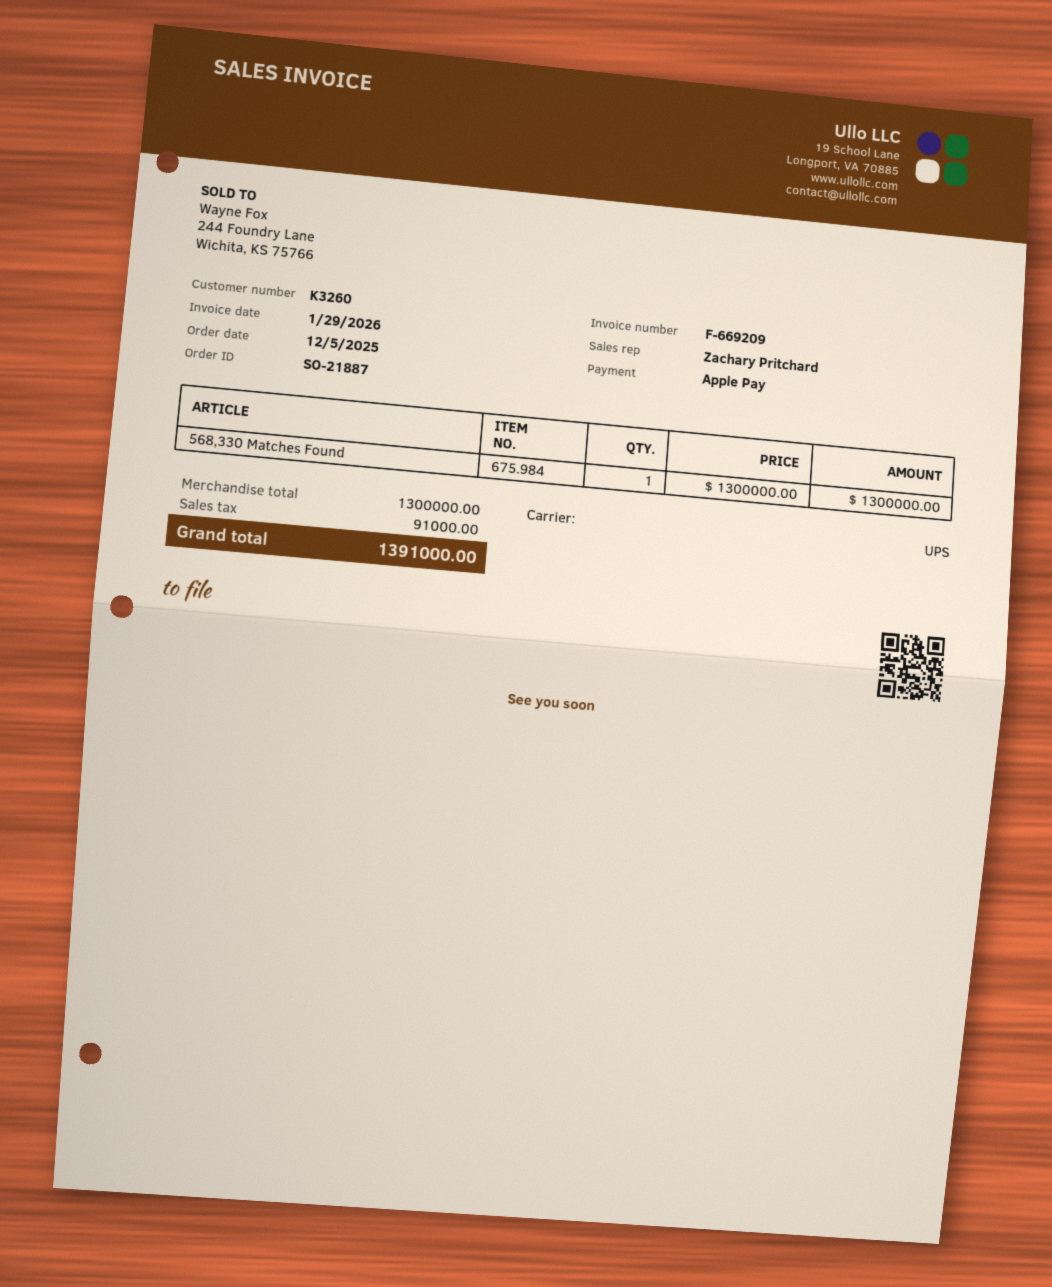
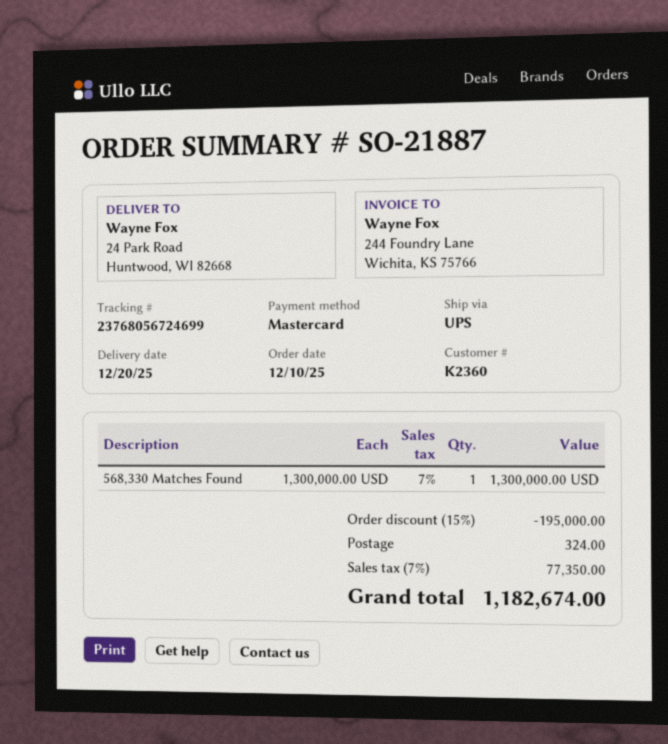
order date: 2025-12-05 -> 2025-12-10
customer number: K3260 -> K2360
payment method: Apple Pay -> Mastercard
discount: none -> 15% = 195000.00
shipping: none -> 324.00
tax: 91000.00 -> 77350.00
total: 1391000.00 -> 1182674.00

